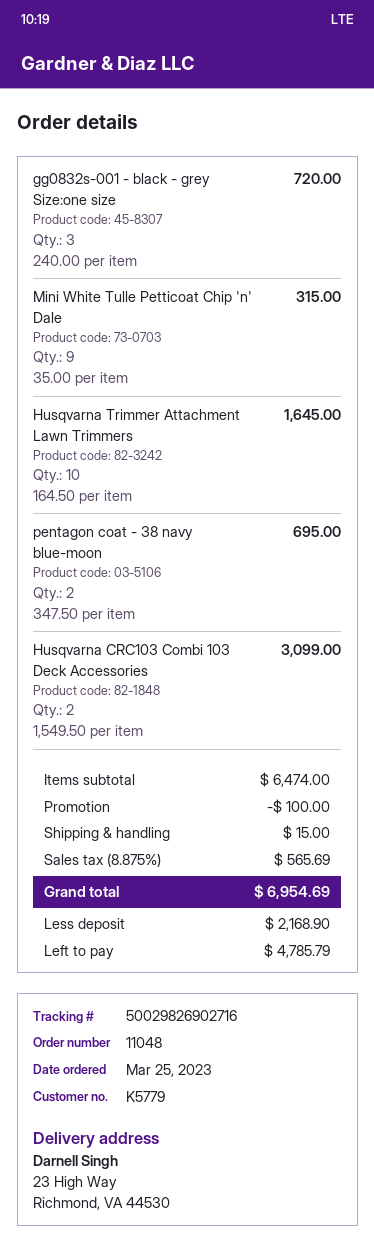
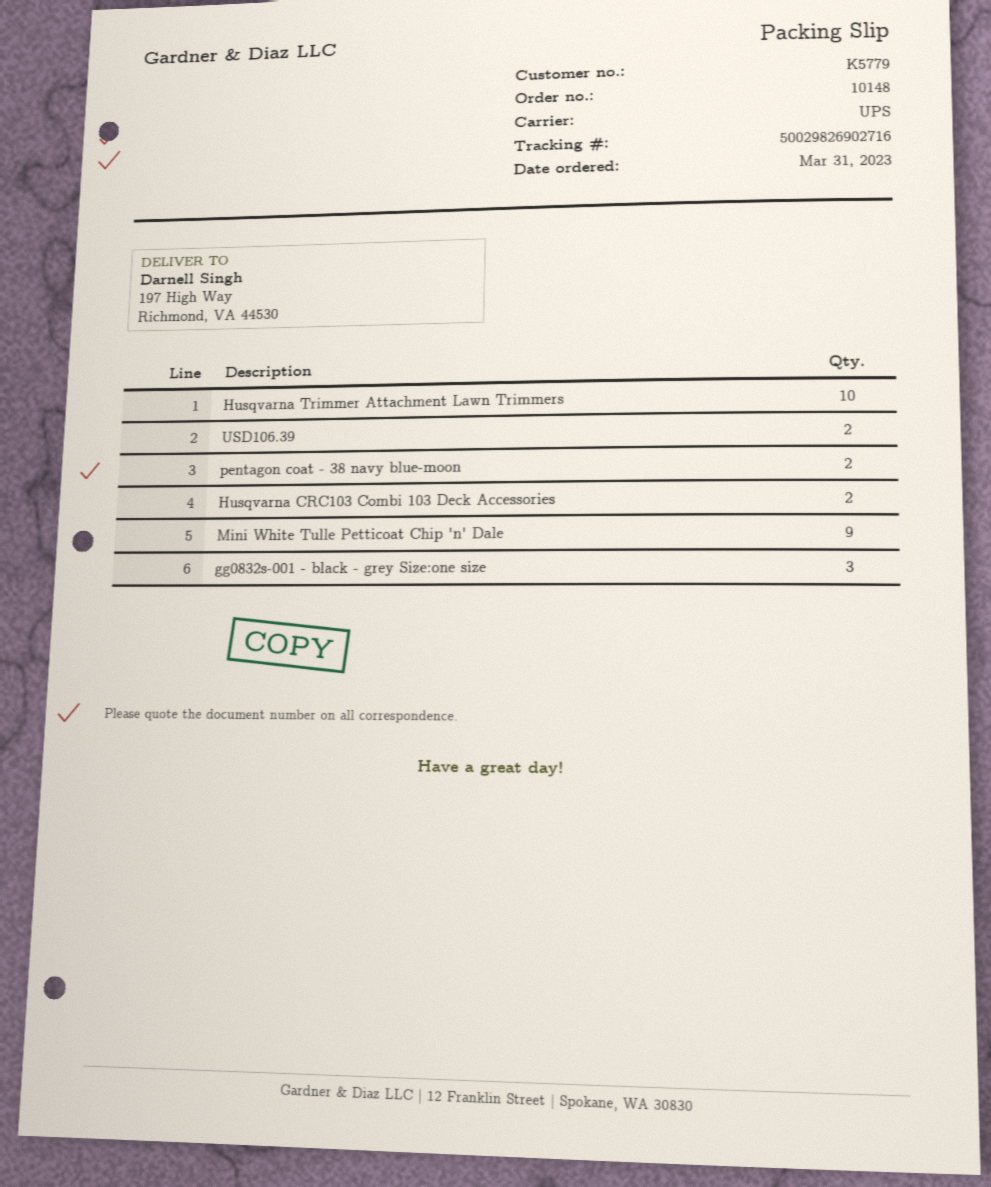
order number: 11048 -> 10148
order date: 2023-03-25 -> 2023-03-31
ship to: 23 High Way, Richmond, VA 44530 -> 197 High Way, Richmond, VA 44530
USD106.39: none -> 2

